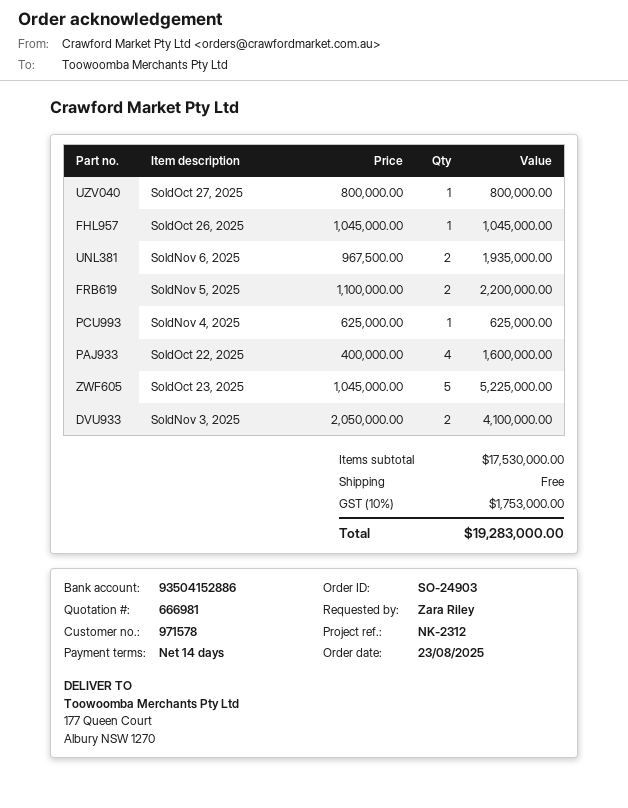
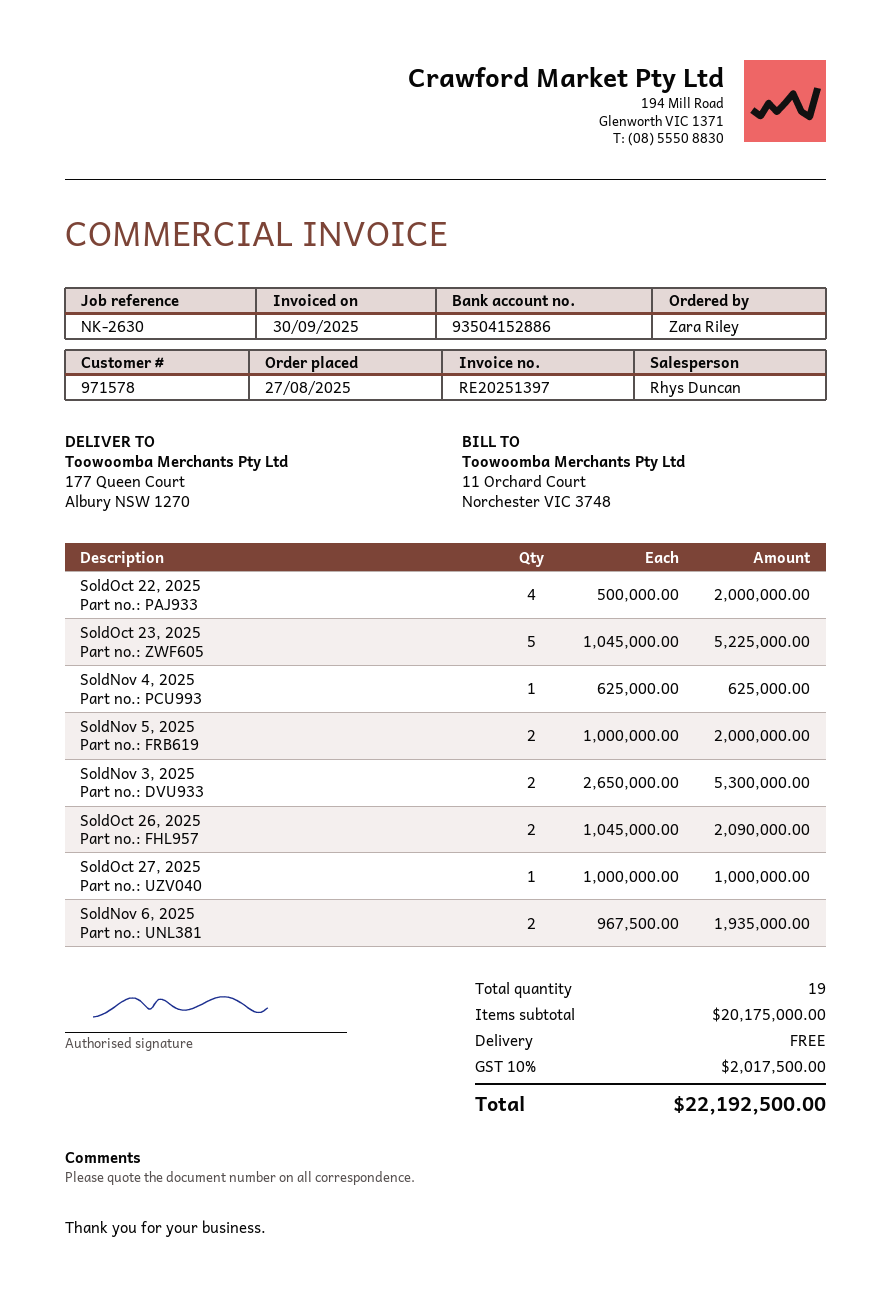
order date: 2025-08-23 -> 2025-08-27
reference: NK-2312 -> NK-2630
SoldOct 27, 2025: 1 x 800000.00 = 800000.00 -> 1 x 1000000.00 = 1000000.00
SoldOct 26, 2025: 1 x 1045000.00 = 1045000.00 -> 2 x 1045000.00 = 2090000.00
SoldNov 5, 2025: 2 x 1100000.00 = 2200000.00 -> 2 x 1000000.00 = 2000000.00
SoldOct 22, 2025: 4 x 400000.00 = 1600000.00 -> 4 x 500000.00 = 2000000.00
SoldNov 3, 2025: 2 x 2050000.00 = 4100000.00 -> 2 x 2650000.00 = 5300000.00
subtotal: 17530000.00 -> 20175000.00
tax: 10% = 1753000.00 -> 10% = 2017500.00
total: 19283000.00 -> 22192500.00

